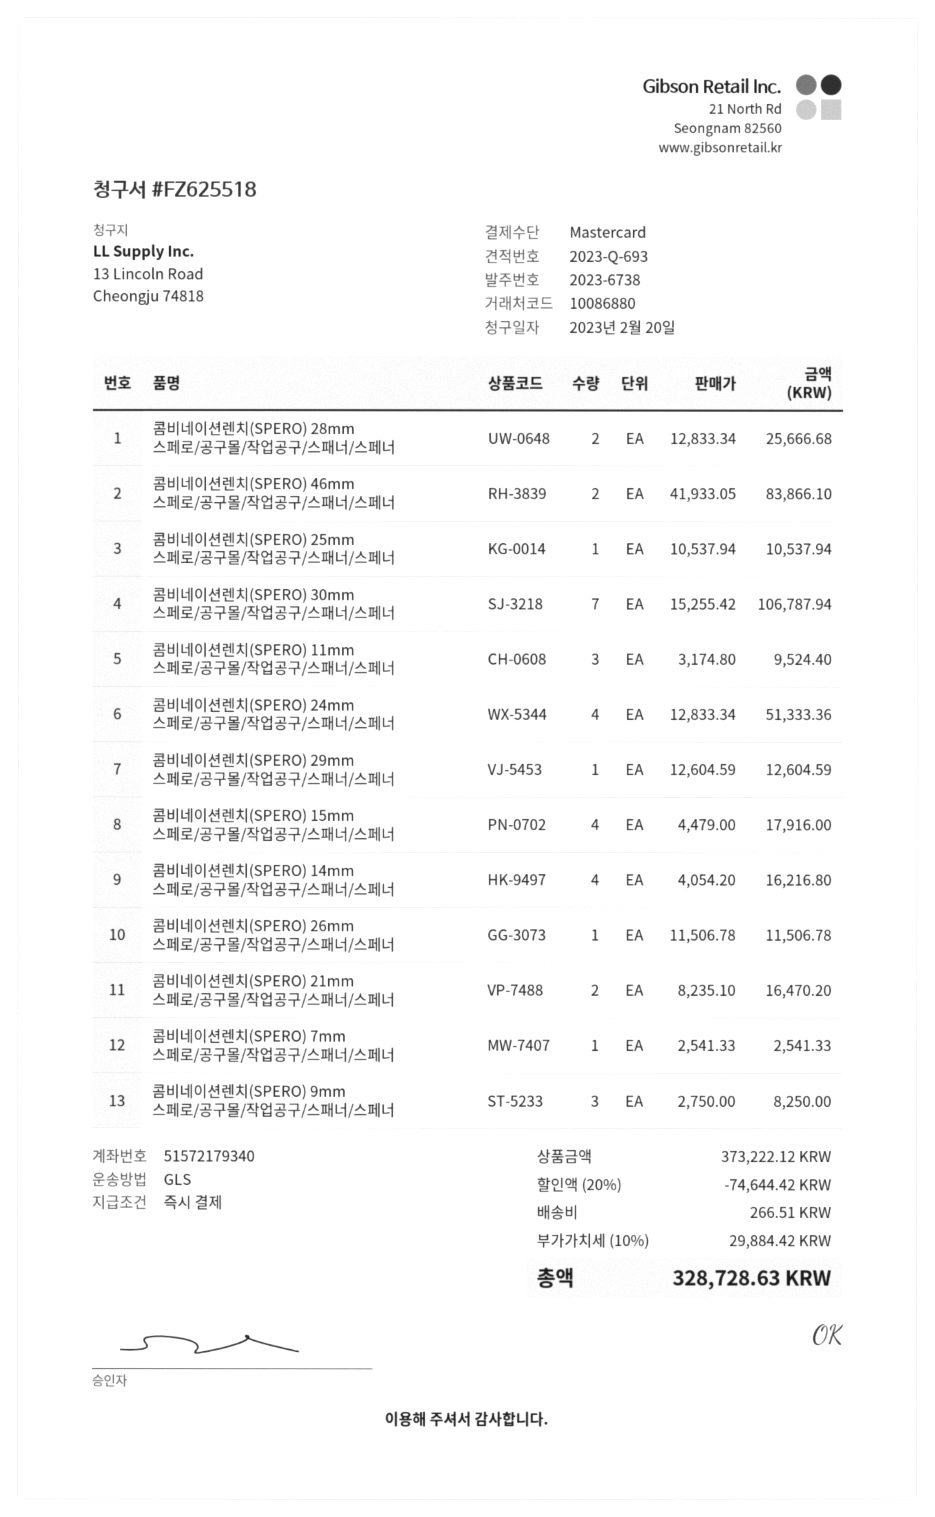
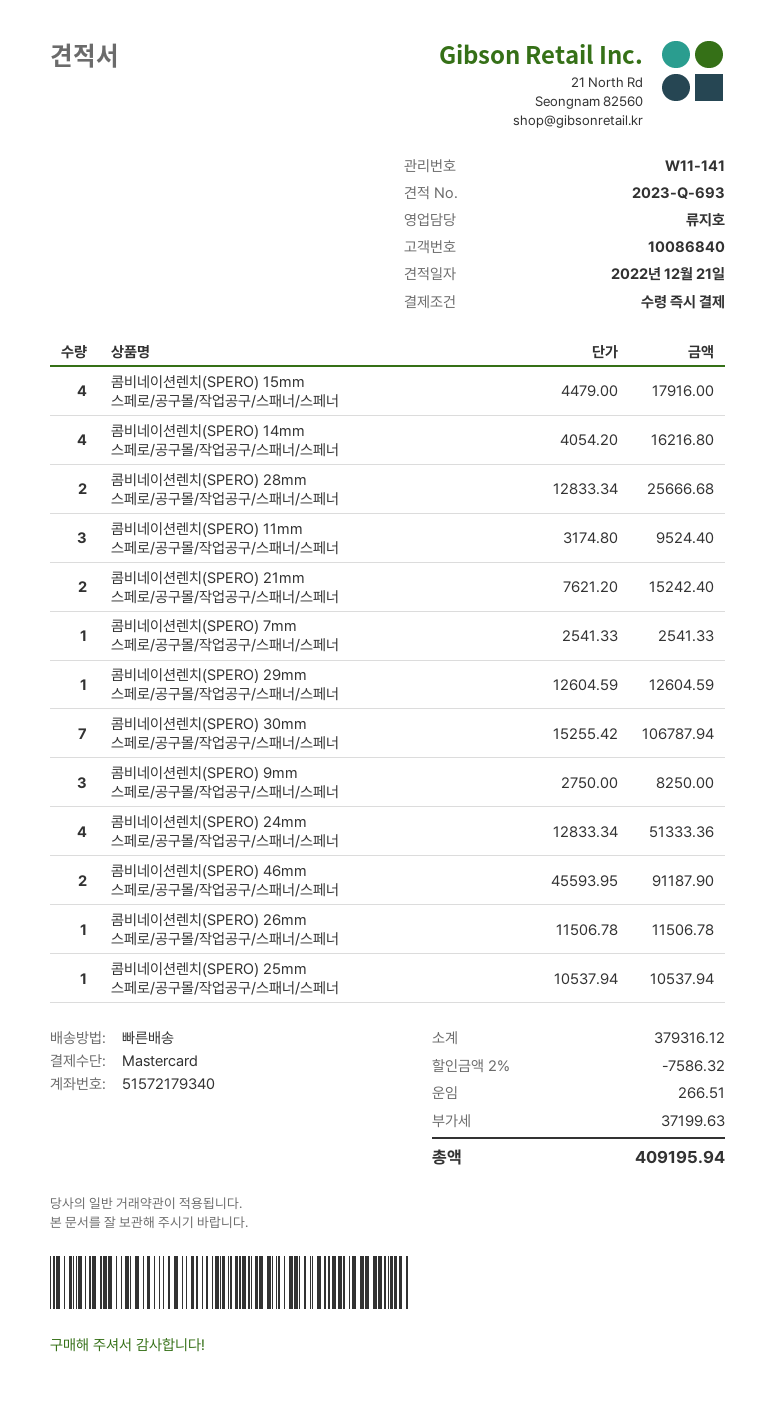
customer number: 10086880 -> 10086840
shipping method: GLS -> express
콤비네이션렌치(SPERO) 46mm 스페로/공구몰/작업공구/스패너/스페너: 2 x 41933.05 = 83866.10 -> 2 x 45593.95 = 91187.90
콤비네이션렌치(SPERO) 21mm 스페로/공구몰/작업공구/스패너/스페너: 2 x 8235.10 = 16470.20 -> 2 x 7621.20 = 15242.40
subtotal: 373222.12 -> 379316.12
discount: 20% = 74644.42 -> 2% = 7586.32
tax: 29884.42 -> 37199.63
total: 328728.63 -> 409195.94

